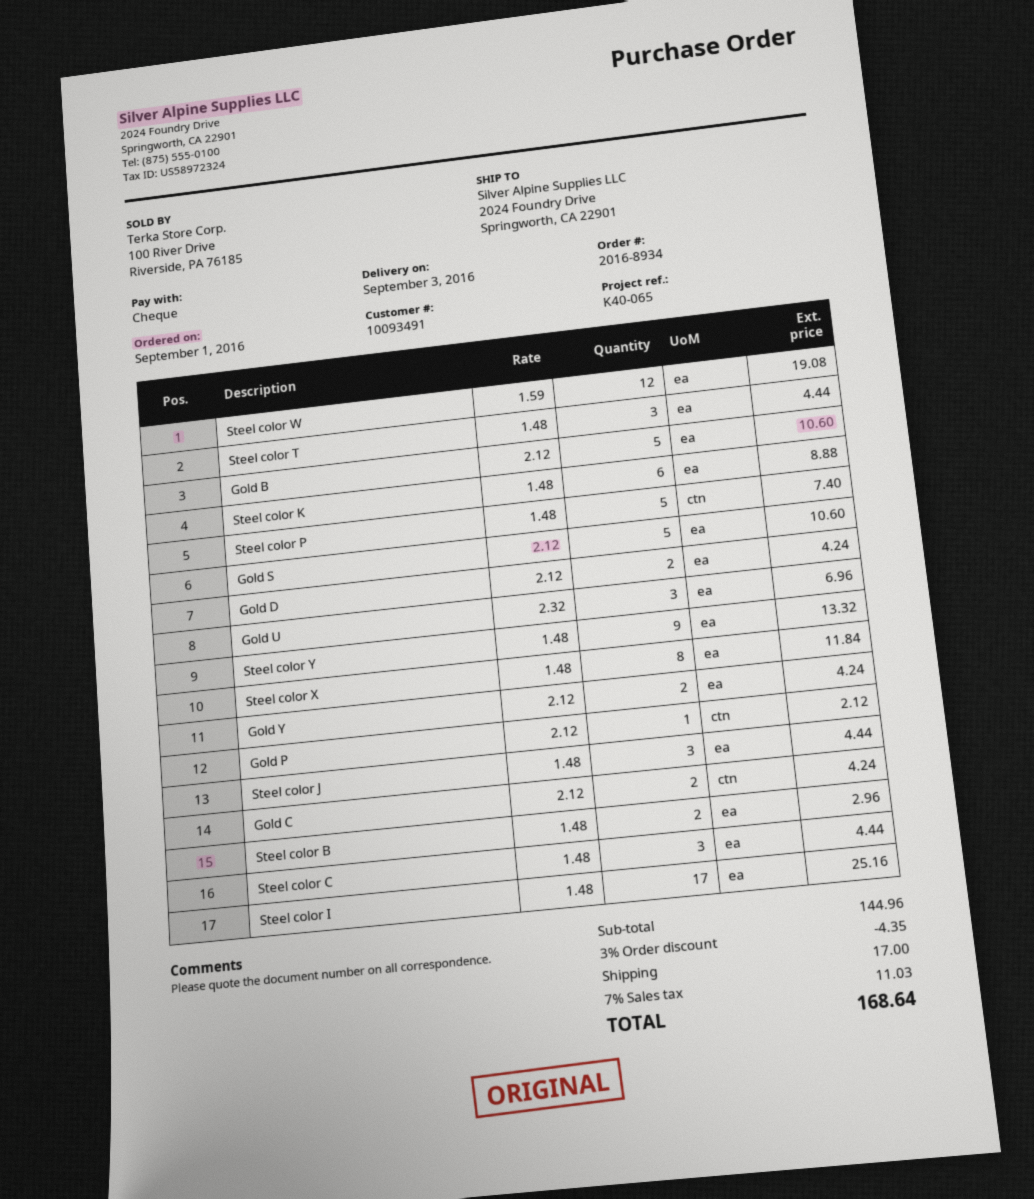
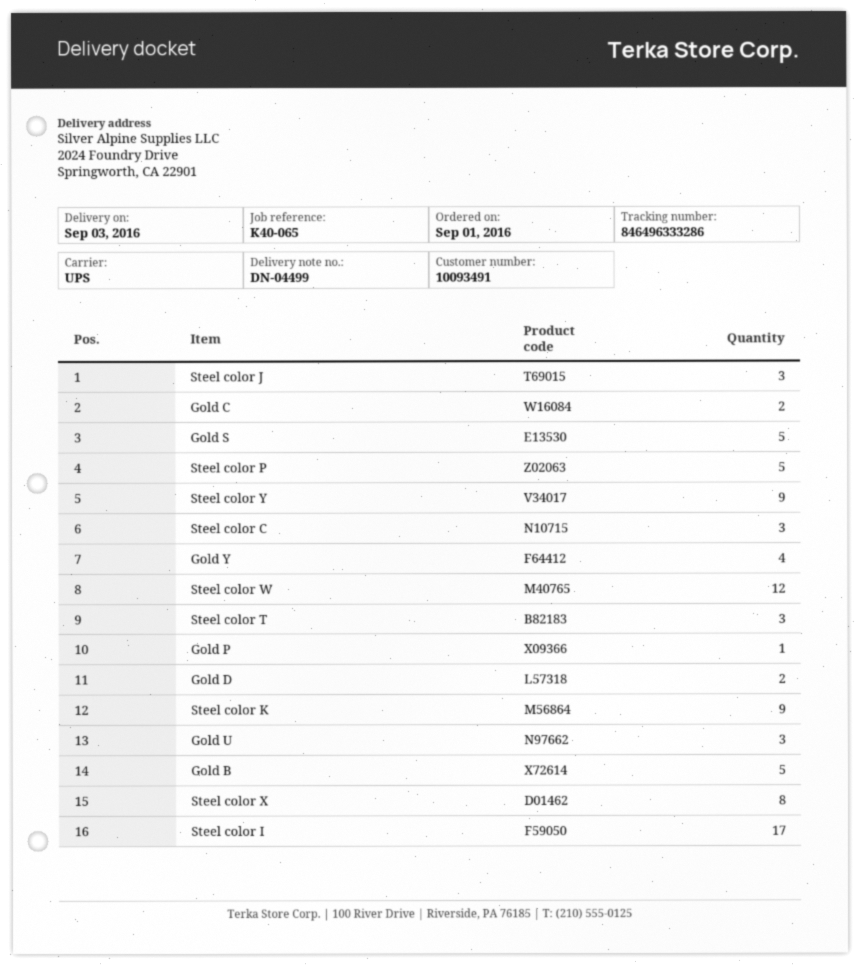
Steel color K: 6 -> 9
Gold Y: 2 -> 4
Steel color B: 2 -> none

